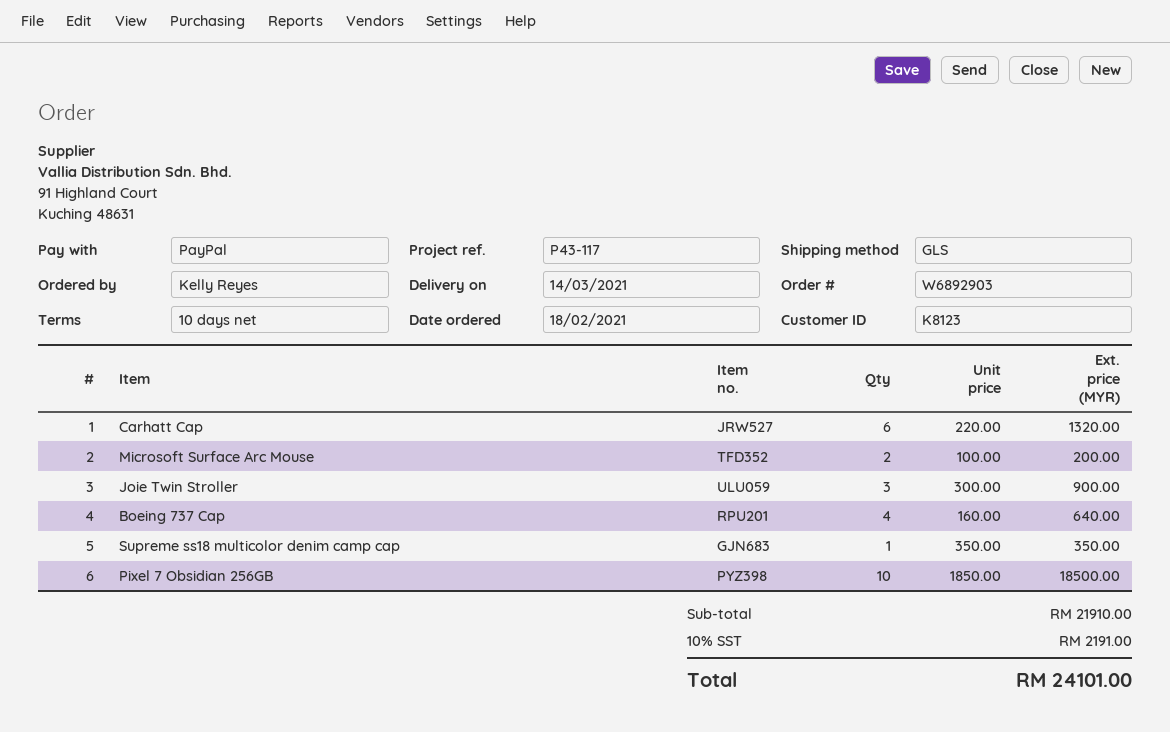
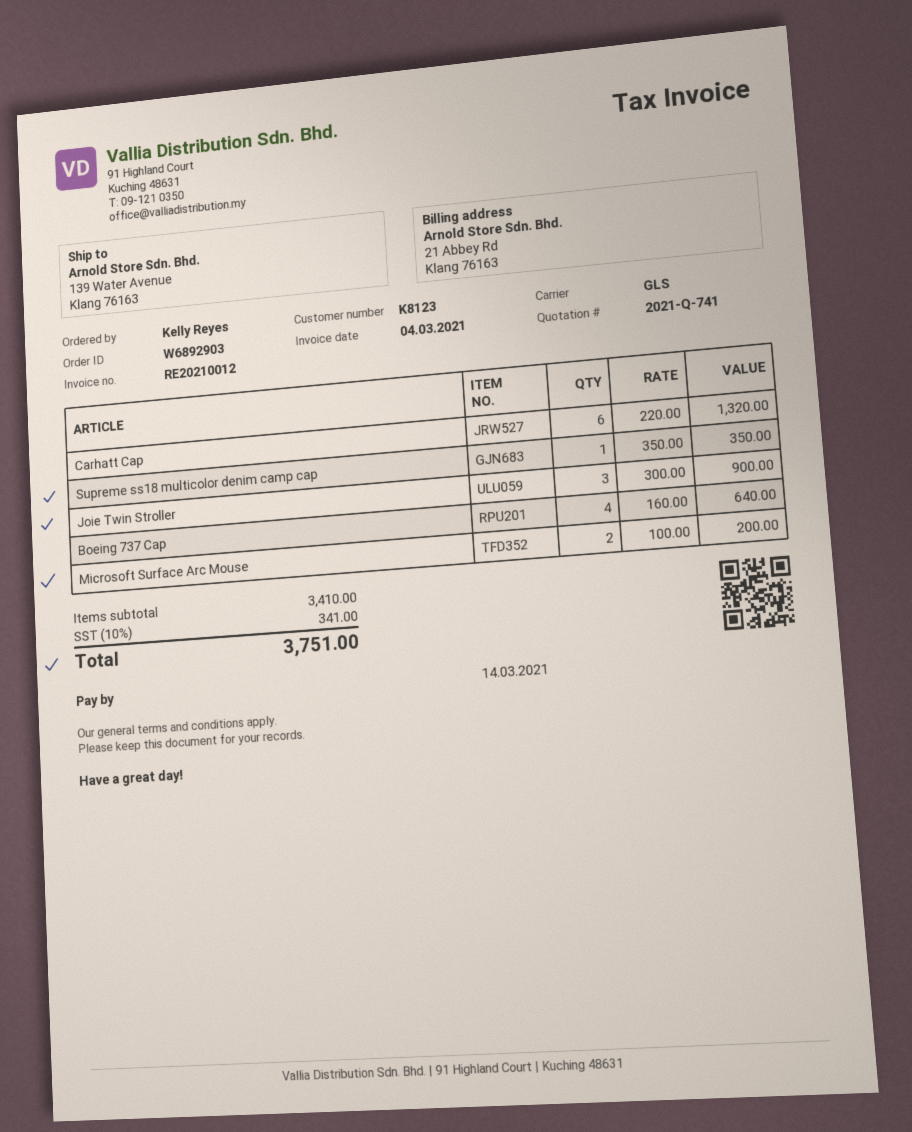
Pixel 7 Obsidian 256GB: 10 x 1850.00 = 18500.00 -> none
subtotal: 21910.00 -> 3410.00
tax: 10% = 2191.00 -> 10% = 341.00
total: 24101.00 -> 3751.00

